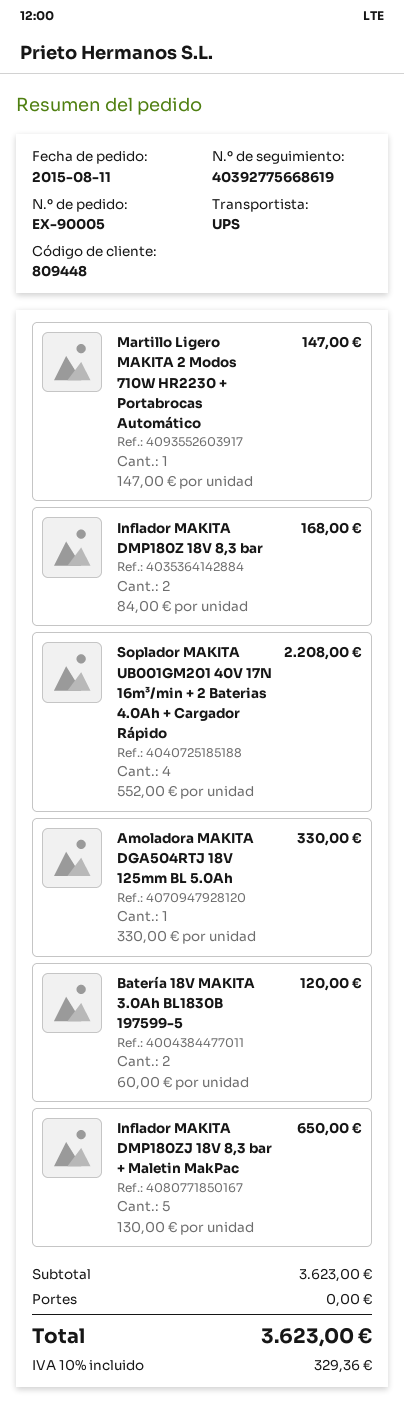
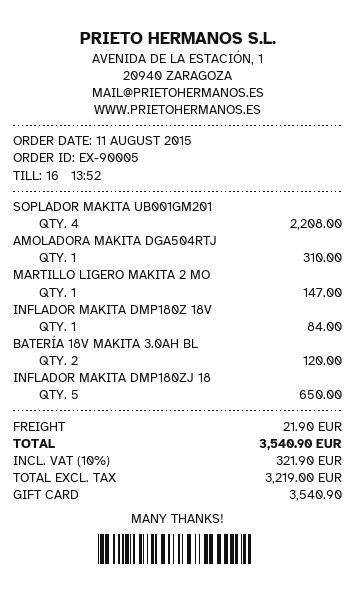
Inflador MAKITA DMP180Z 18V 8,3 bar: 2 for 168.00 -> 1 for 84.00
Amoladora MAKITA DGA504RTJ 18V 125mm BL 5.0Ah: 1 for 330.00 -> 1 for 310.00
shipping: 0.00 -> 21.90
tax: 10% = 329.36 -> 10% = 321.90
total: 3623.00 -> 3540.90

